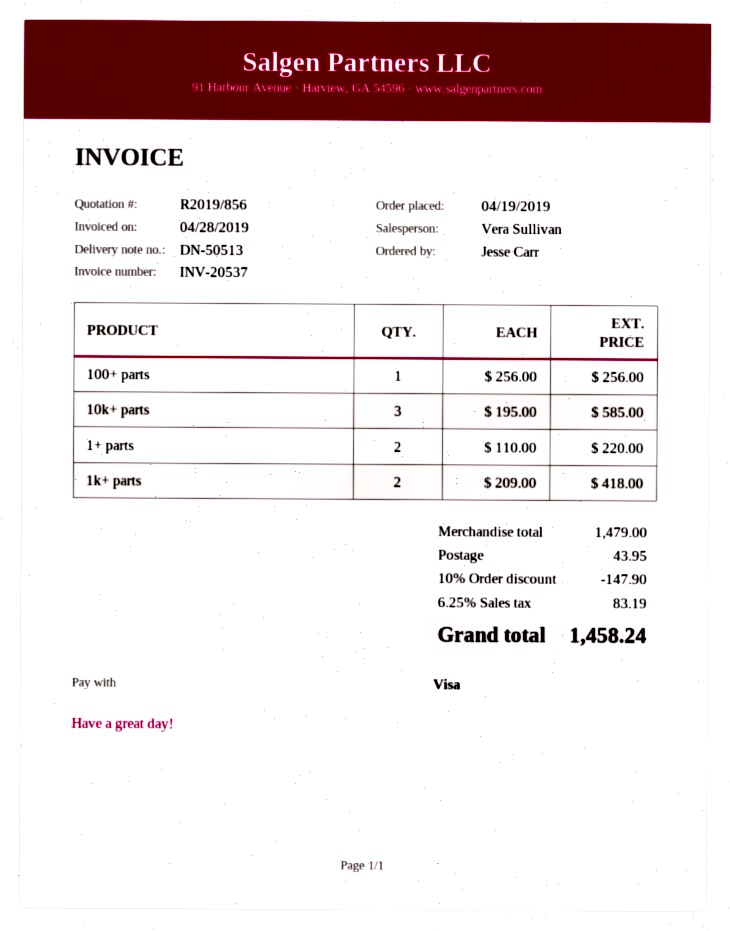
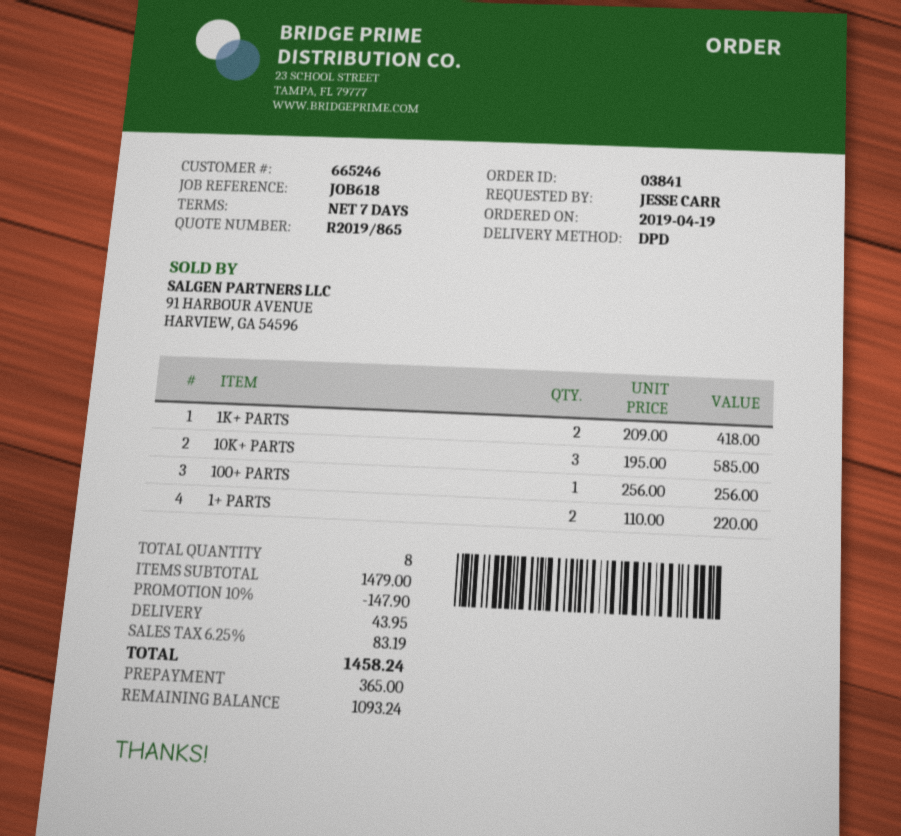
quote number: R2019/856 -> R2019/865

